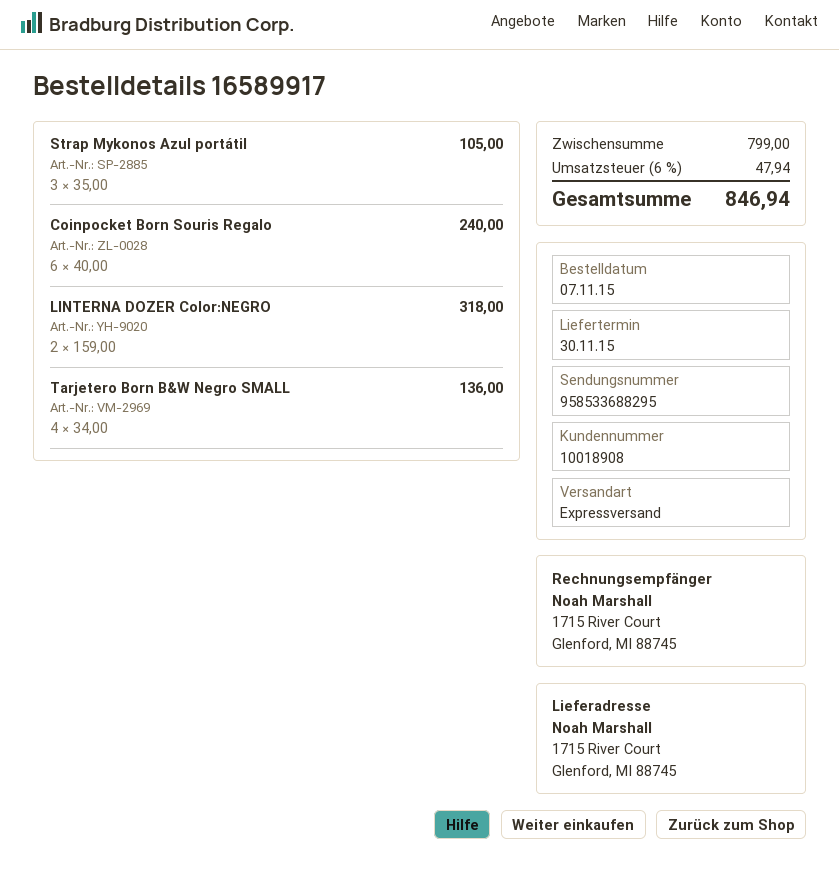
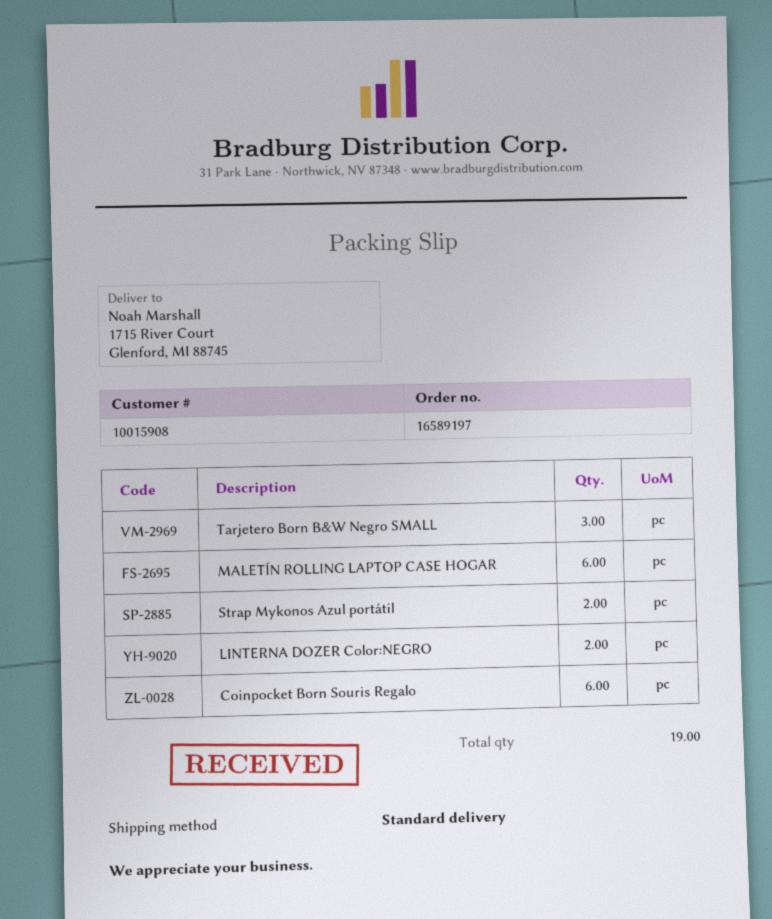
order number: 16589917 -> 16589197
customer number: 10018908 -> 10015908
shipping method: express -> standard
Strap Mykonos Azul portátil: 3 -> 2
Tarjetero Born B&W Negro SMALL: 4 -> 3
MALETÍN ROLLING LAPTOP CASE HOGAR: none -> 6

